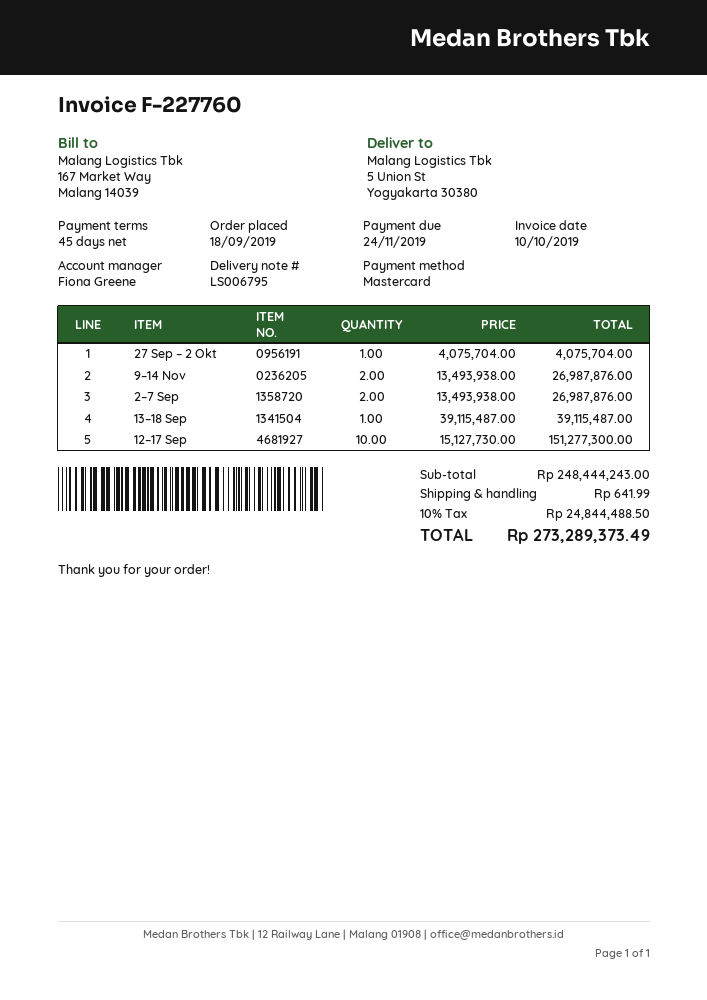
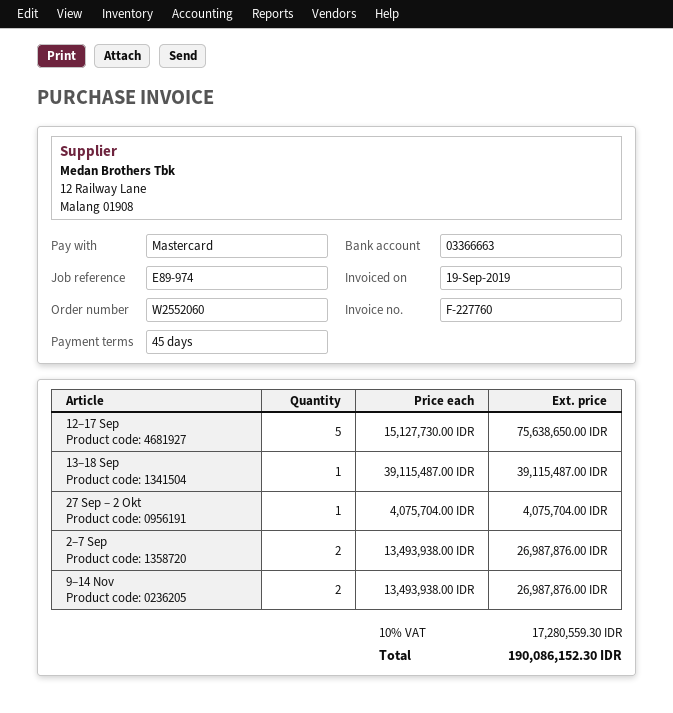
invoice date: 2019-10-10 -> 2019-09-19
12–17 Sep: 10 x 15127730.00 = 151277300.00 -> 5 x 15127730.00 = 75638650.00
shipping: 641.99 -> none
tax: 10% = 24844488.50 -> 10% = 17280559.30
total: 273289373.49 -> 190086152.30

